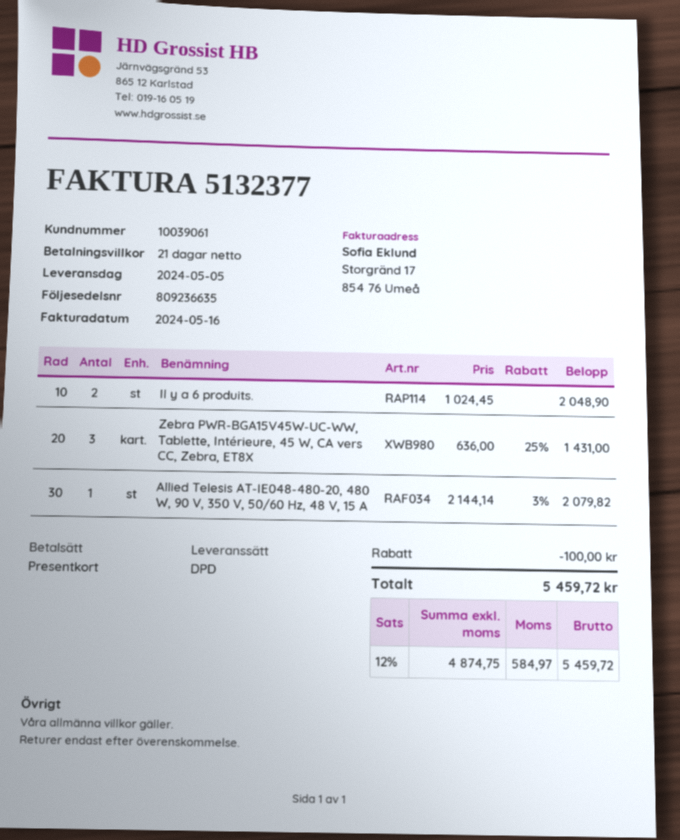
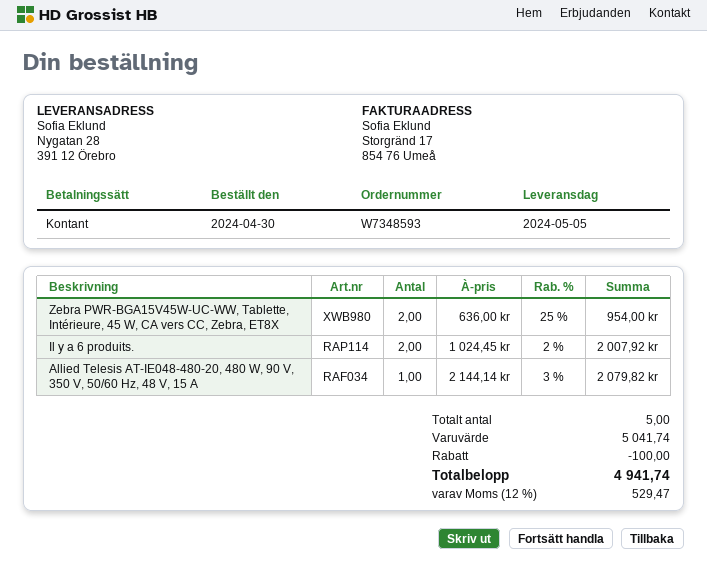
payment method: gift card -> cash
Il y a 6 produits.: 2 x 1024.45 = 2048.90 -> 2 x 1024.45 - 2% = 2007.92
Zebra PWR-BGA15V45W-UC-WW, Tablette, Intérieure, 45 W, CA vers CC, Zebra, ET8X: 3 x 636.00 - 25% = 1431.00 -> 2 x 636.00 - 25% = 954.00
tax: 12% = 584.97 -> 12% = 529.47
total: 5459.72 -> 4941.74

